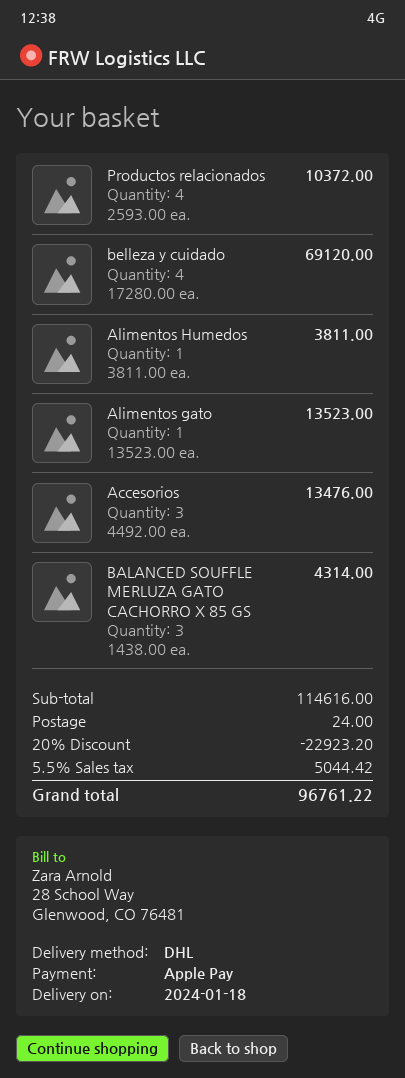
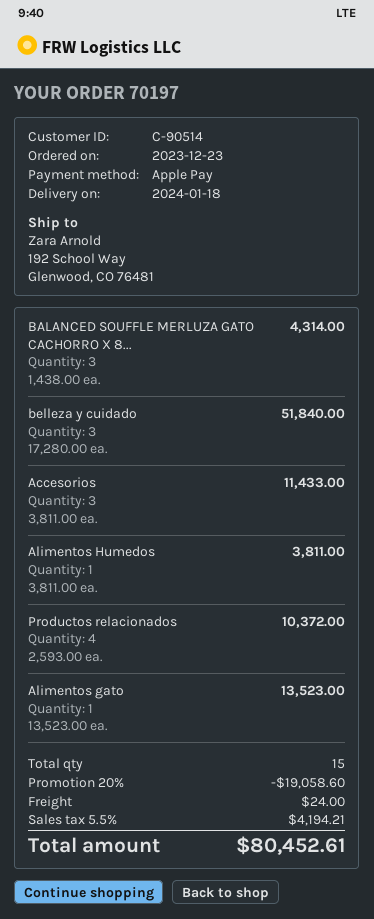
belleza y cuidado: 4 x 17280.00 = 69120.00 -> 3 x 17280.00 = 51840.00
Accesorios: 3 x 4492.00 = 13476.00 -> 3 x 3811.00 = 11433.00
discount: 20% = 22923.20 -> 20% = 19058.60
tax: 5.5% = 5044.42 -> 5.5% = 4194.21
total: 96761.22 -> 80452.61

